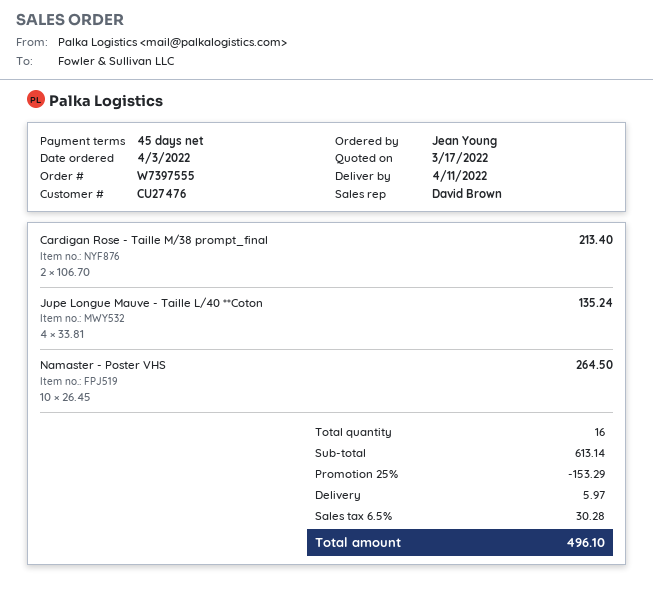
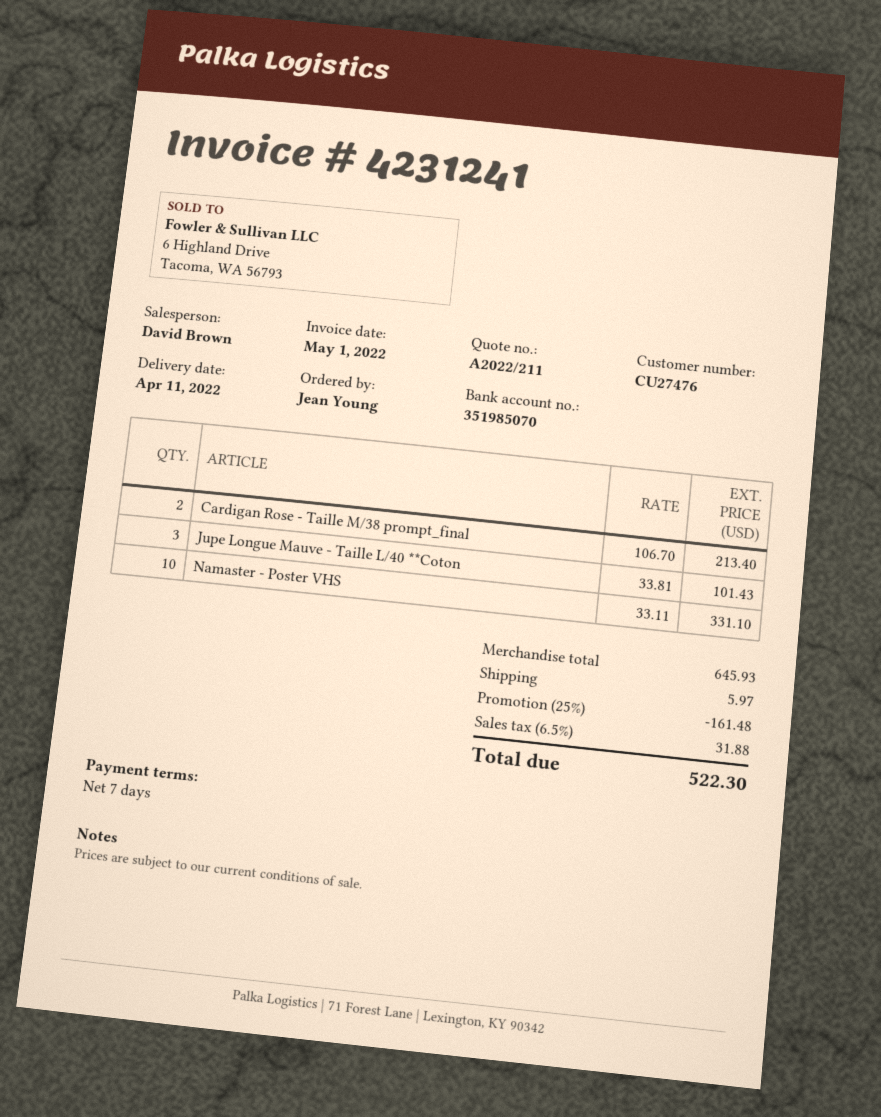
payment terms: 45 days -> 7 days
Jupe Longue Mauve - Taille L/40 **Coton: 4 x 33.81 = 135.24 -> 3 x 33.81 = 101.43
Namaster - Poster VHS: 10 x 26.45 = 264.50 -> 10 x 33.11 = 331.10
subtotal: 613.14 -> 645.93
discount: 25% = 153.29 -> 25% = 161.48
tax: 6.5% = 30.28 -> 6.5% = 31.88
total: 496.10 -> 522.30

